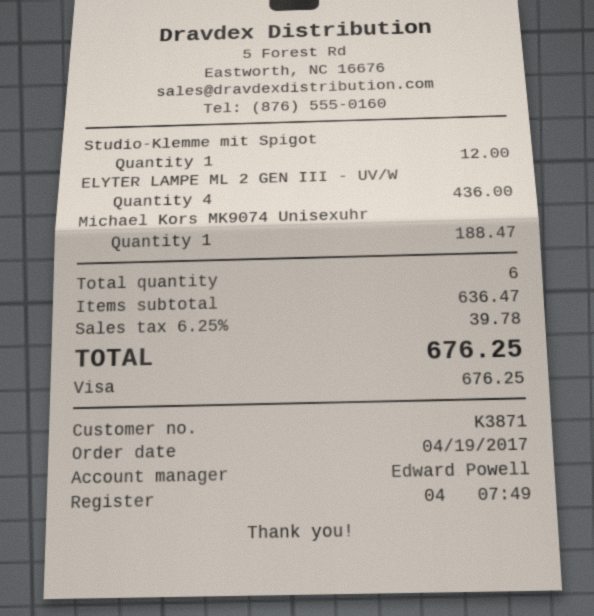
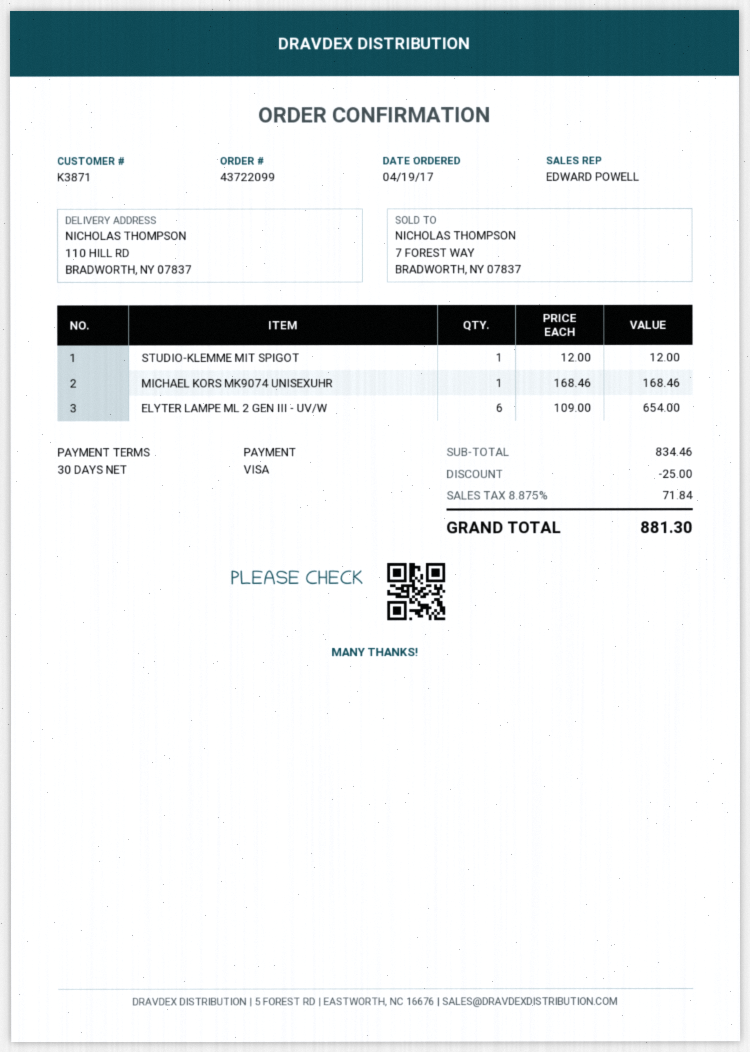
ELYTER LAMPE ML 2 GEN III - UV/W: 4 for 436.00 -> 6 for 654.00
Michael Kors MK9074 Unisexuhr: 1 for 188.47 -> 1 for 168.46
subtotal: 636.47 -> 834.46
discount: none -> 25.00
tax: 6.25% = 39.78 -> 8.875% = 71.84
total: 676.25 -> 881.30

